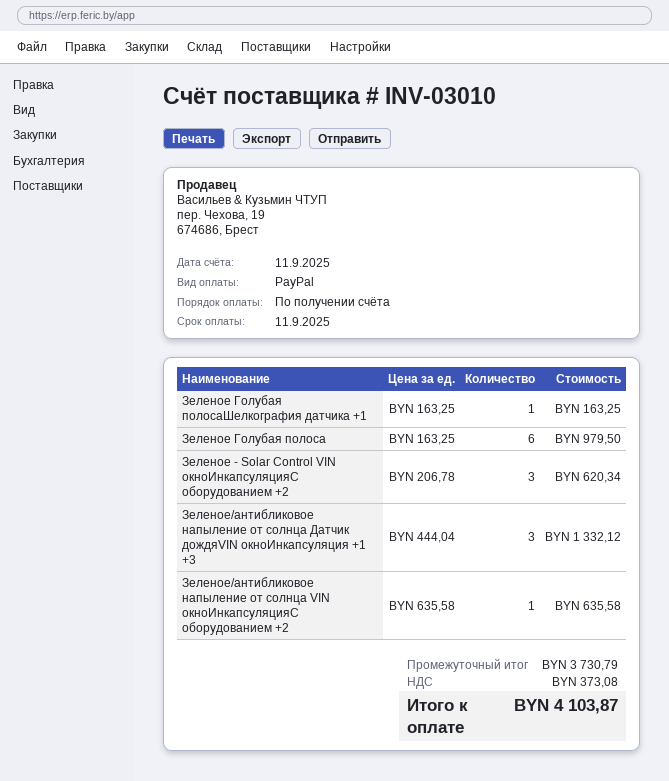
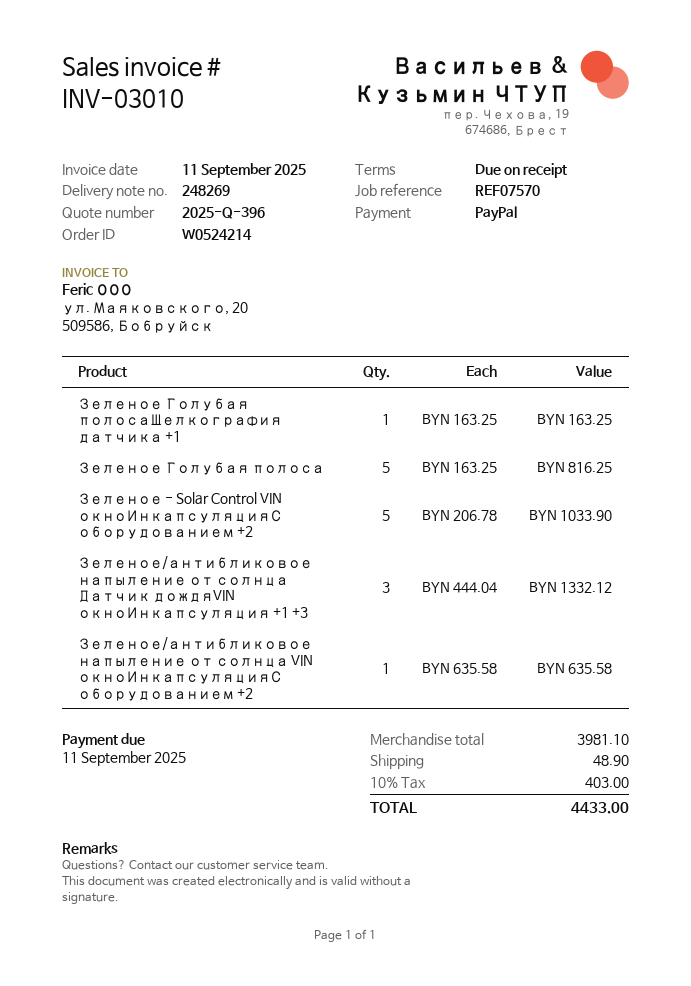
Зеленое Голубая полоса: 6 x 163.25 = 979.50 -> 5 x 163.25 = 816.25
Зеленое - Solar Control VIN окноИнкапсуляцияС оборудованием +2: 3 x 206.78 = 620.34 -> 5 x 206.78 = 1033.90
subtotal: 3730.79 -> 3981.10
shipping: none -> 48.90
tax: 373.08 -> 403.00
total: 4103.87 -> 4433.00

